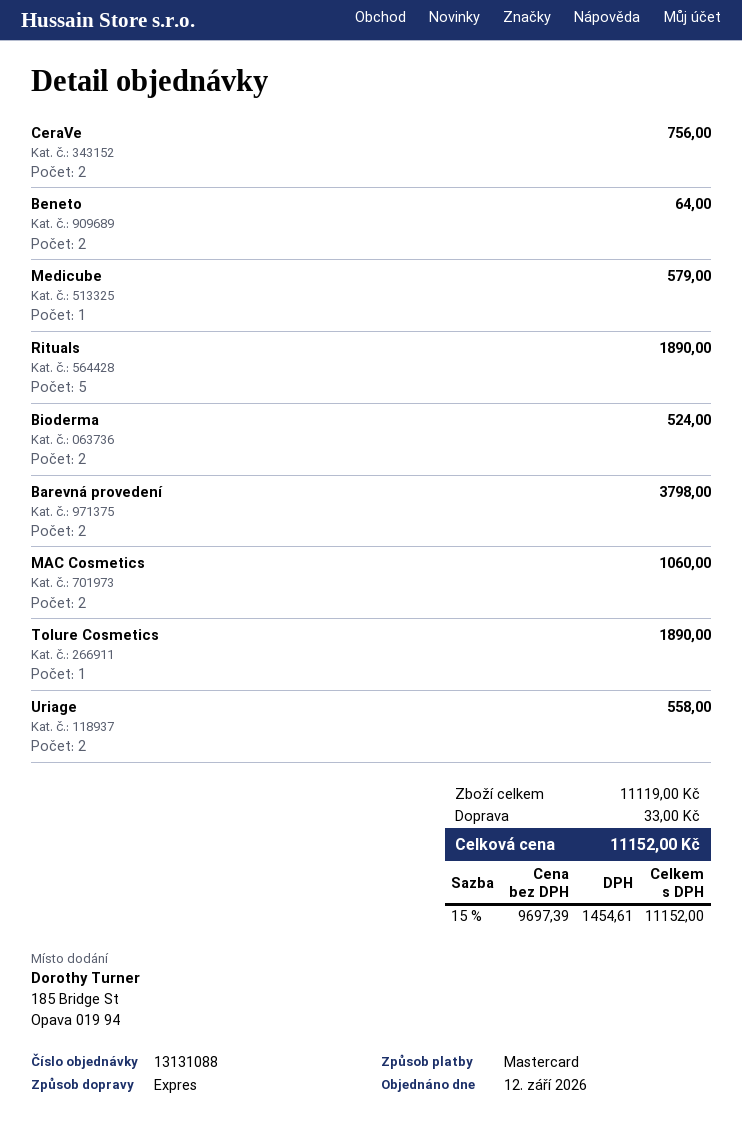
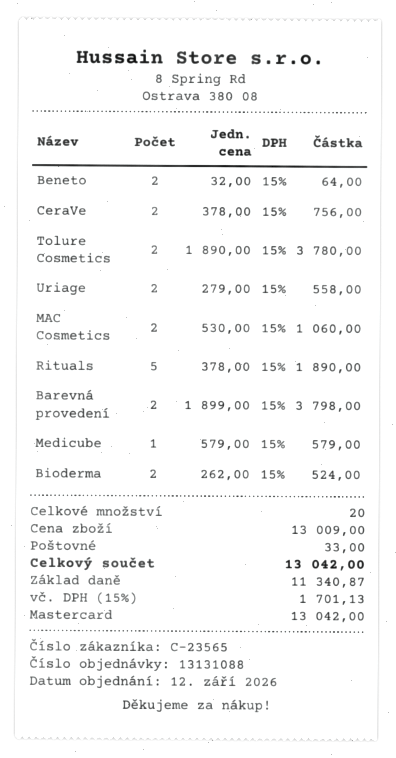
Tolure Cosmetics: 1 for 1890.00 -> 2 for 3780.00
subtotal: 11119.00 -> 13009.00
net: 9697.39 -> 11340.87
tax: 15% = 1454.61 -> 15% = 1701.13
total: 11152.00 -> 13042.00

